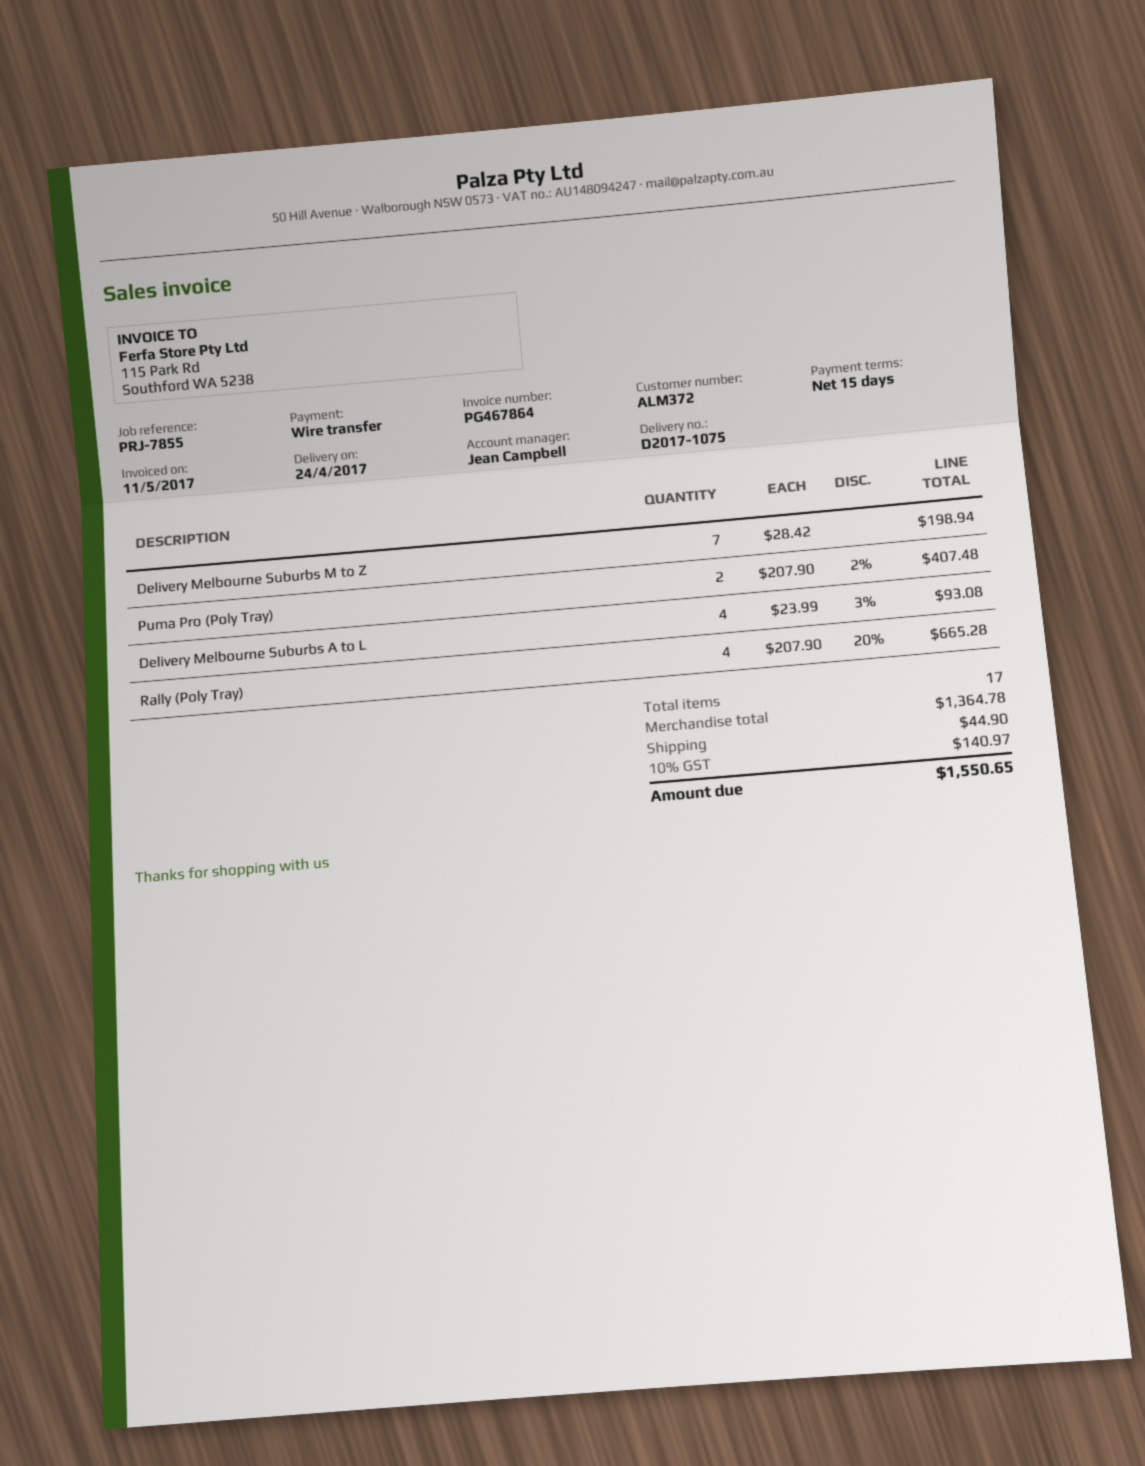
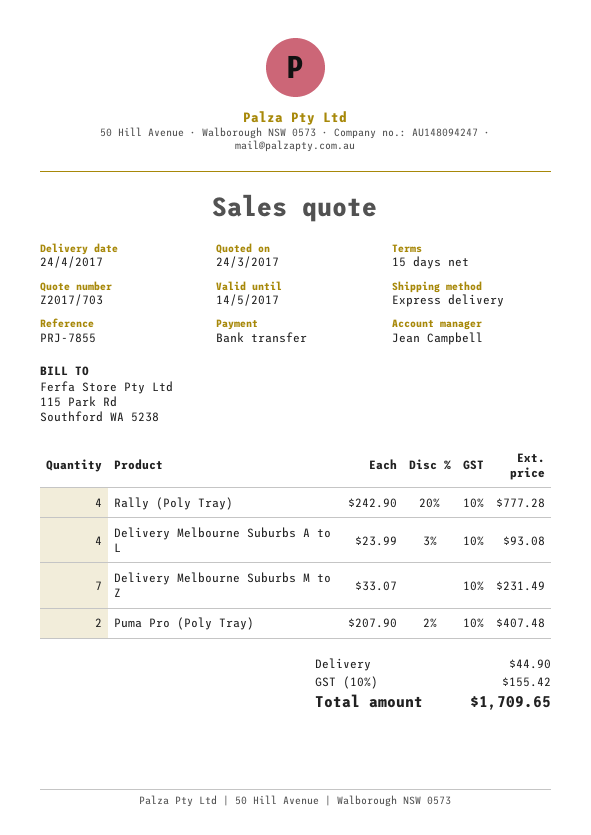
Delivery Melbourne Suburbs M to Z: 7 x 28.42 = 198.94 -> 7 x 33.07 = 231.49
Rally (Poly Tray): 4 x 207.90 - 20% = 665.28 -> 4 x 242.90 - 20% = 777.28
tax: 10% = 140.97 -> 10% = 155.42
total: 1550.65 -> 1709.65

